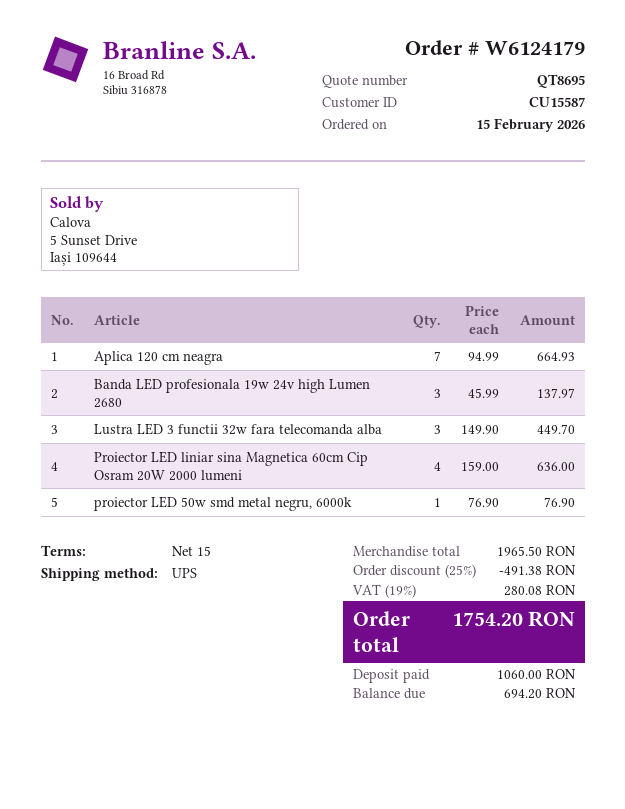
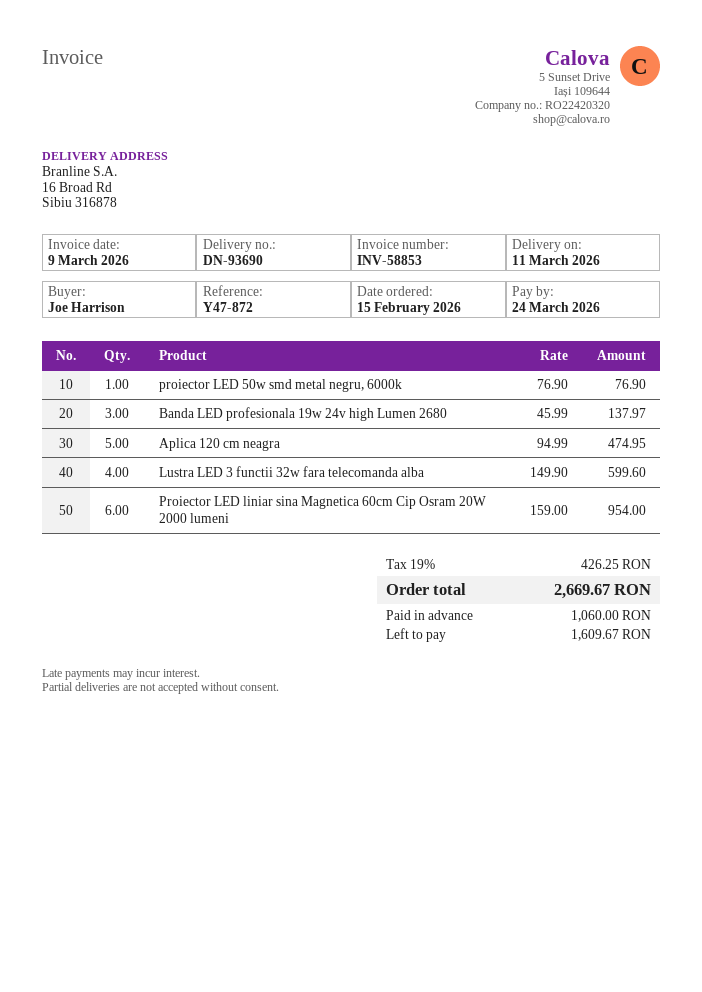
Aplica 120 cm neagra: 7 x 94.99 = 664.93 -> 5 x 94.99 = 474.95
Lustra LED 3 functii 32w fara telecomanda alba: 3 x 149.90 = 449.70 -> 4 x 149.90 = 599.60
Proiector LED liniar sina Magnetica 60cm Cip Osram 20W 2000 lumeni: 4 x 159.00 = 636.00 -> 6 x 159.00 = 954.00
discount: 25% = 491.38 -> none
tax: 19% = 280.08 -> 19% = 426.25
total: 1754.20 -> 2669.67
balance: 694.20 -> 1609.67

